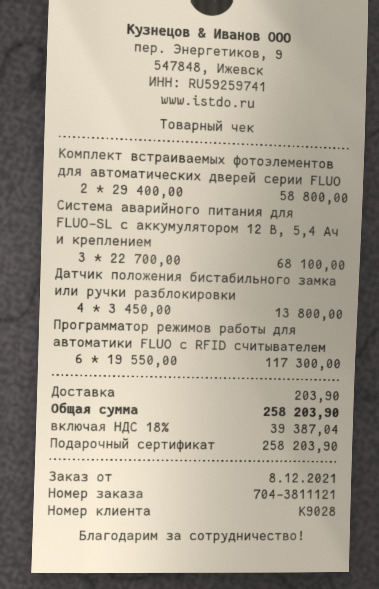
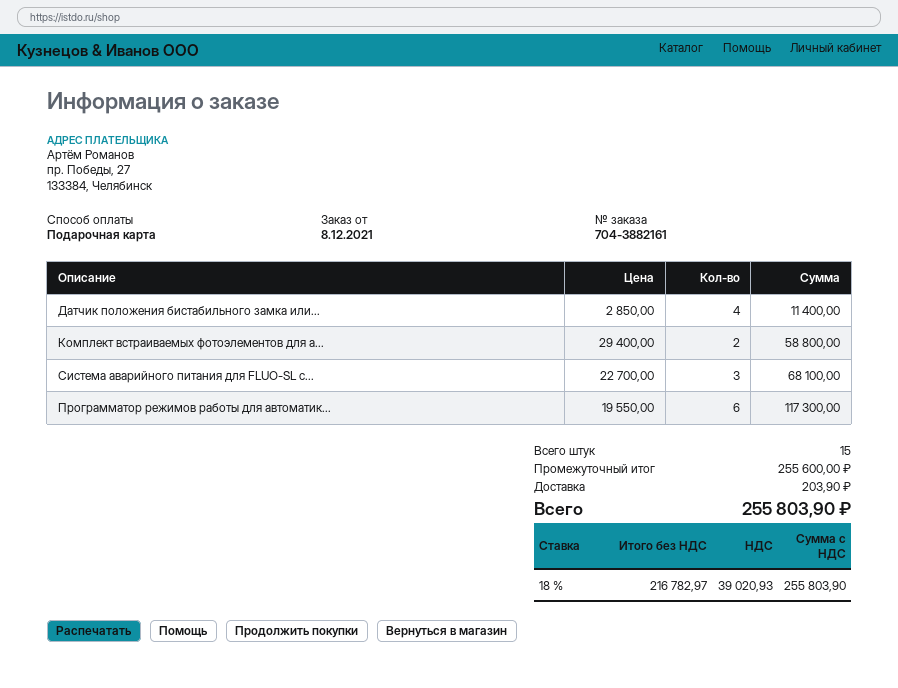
order number: 704-3811121 -> 704-3882161
Датчик положения бистабильного замка или ручки разблокировки: 4 x 3450.00 = 13800.00 -> 4 x 2850.00 = 11400.00
tax: 18% = 39387.04 -> 18% = 39020.93
total: 258203.90 -> 255803.90

